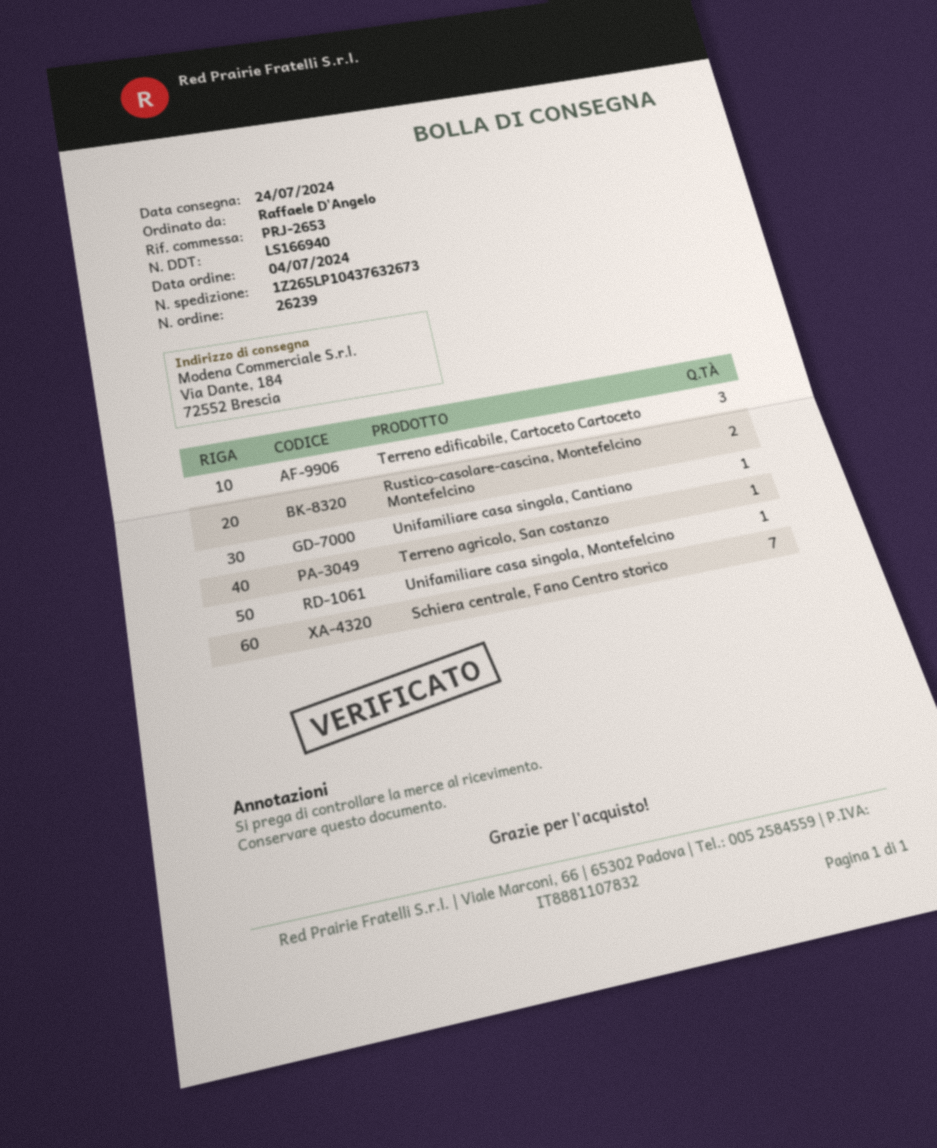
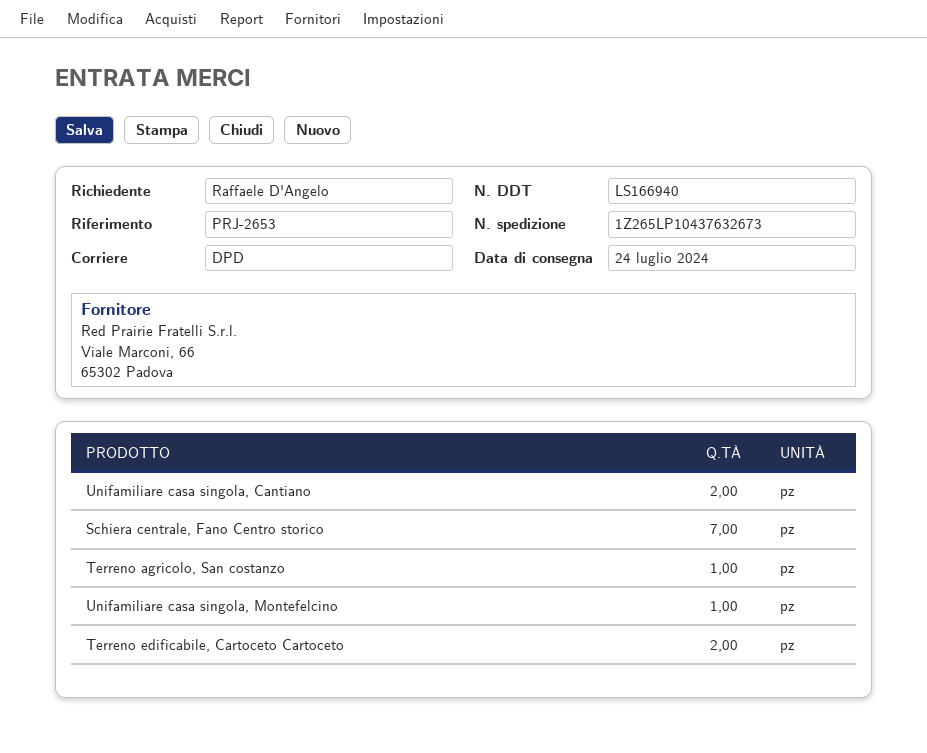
Terreno edificabile, Cartoceto Cartoceto: 3 -> 2
Rustico-casolare-cascina, Montefelcino Montefelcino: 2 -> none
Unifamiliare casa singola, Cantiano: 1 -> 2

